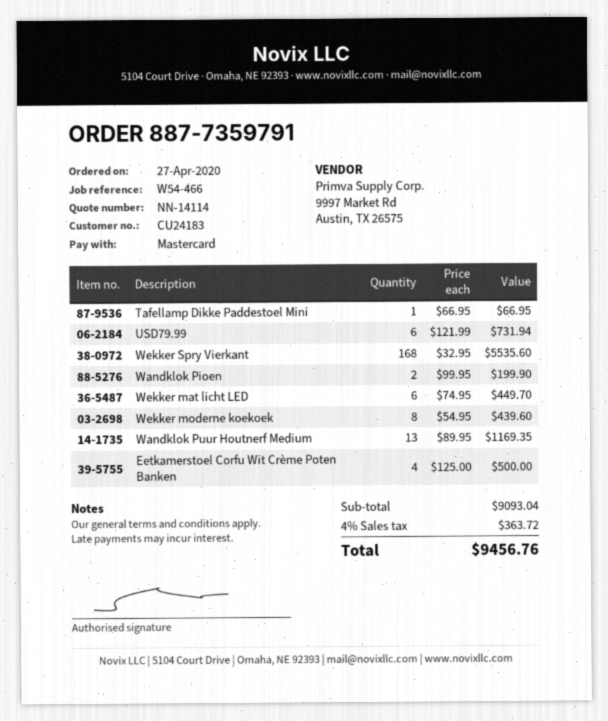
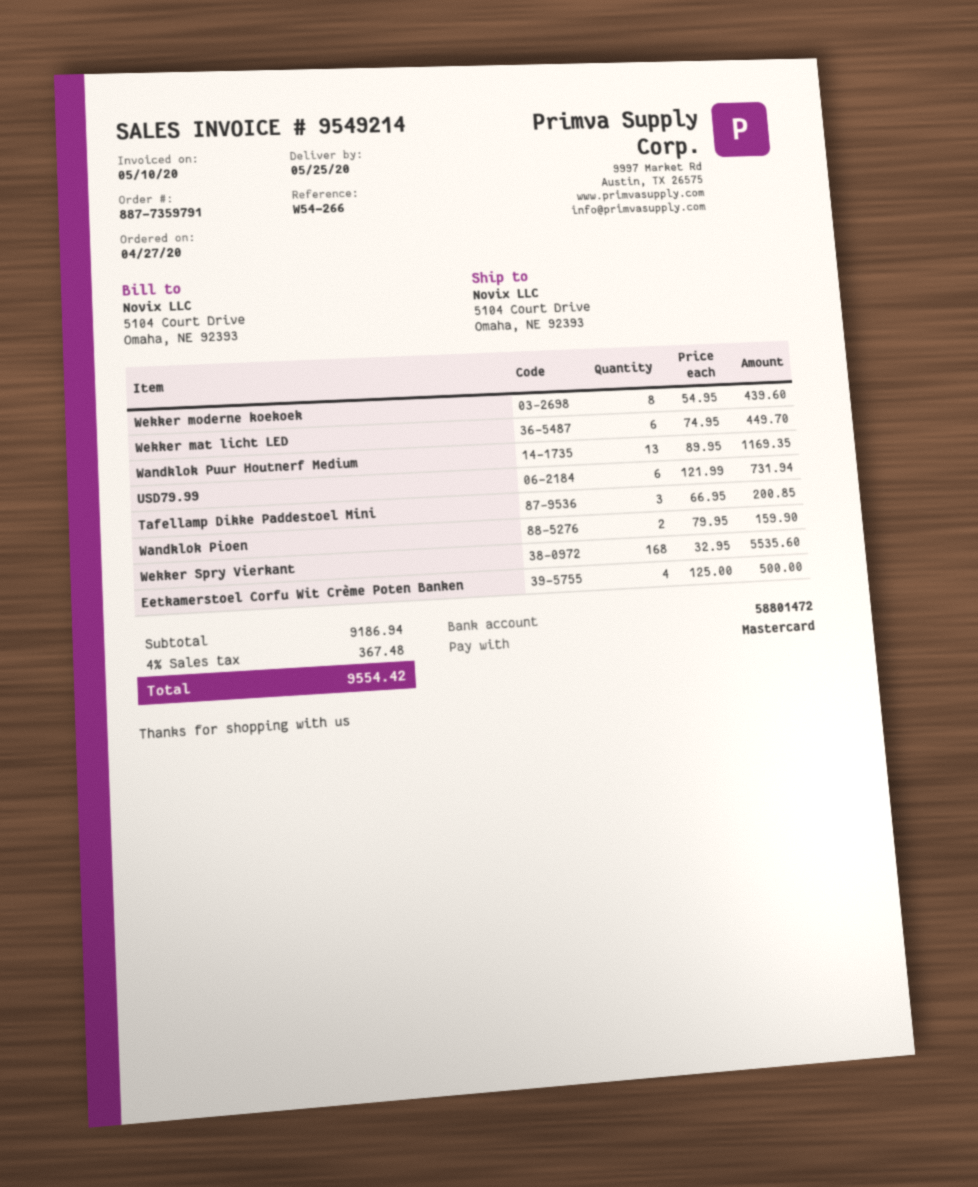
reference: W54-466 -> W54-266
Tafellamp Dikke Paddestoel Mini: 1 x 66.95 = 66.95 -> 3 x 66.95 = 200.85
Wandklok Pioen: 2 x 99.95 = 199.90 -> 2 x 79.95 = 159.90
subtotal: 9093.04 -> 9186.94
tax: 4% = 363.72 -> 4% = 367.48
total: 9456.76 -> 9554.42

